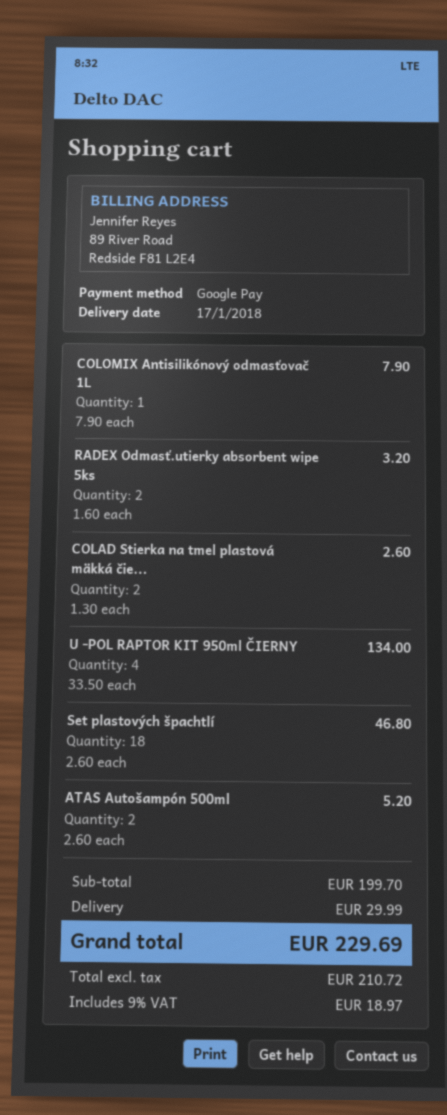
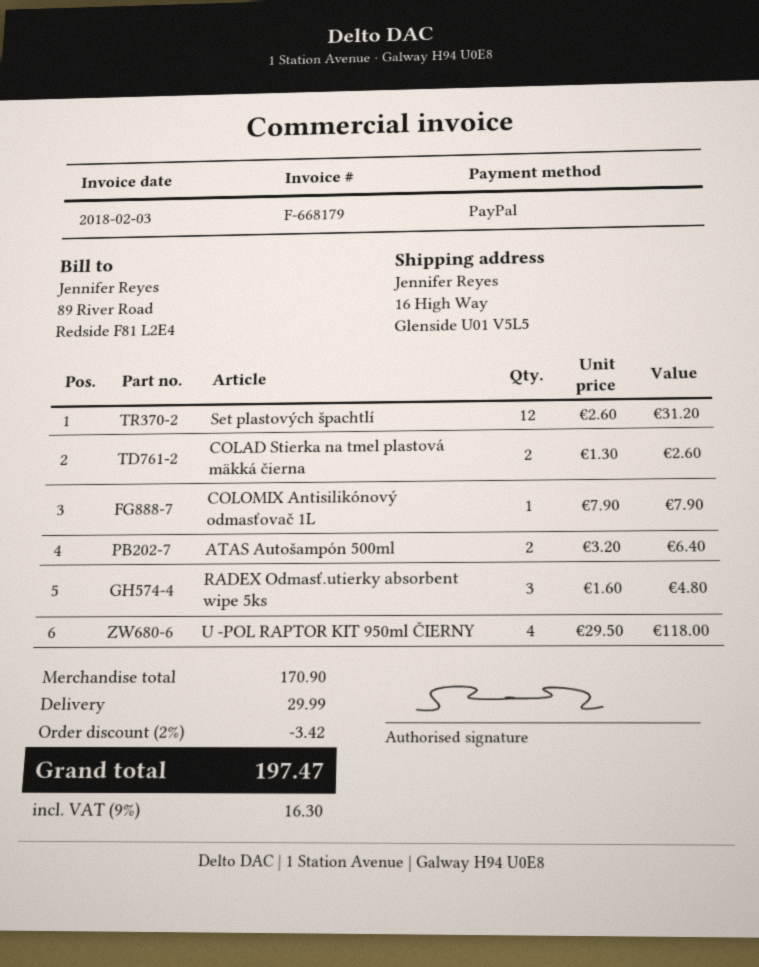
payment method: Google Pay -> PayPal
RADEX Odmasť.utierky absorbent wipe 5ks: 2 x 1.60 = 3.20 -> 3 x 1.60 = 4.80
U -POL RAPTOR KIT 950ml ČIERNY: 4 x 33.50 = 134.00 -> 4 x 29.50 = 118.00
Set plastových špachtlí: 18 x 2.60 = 46.80 -> 12 x 2.60 = 31.20
ATAS Autošampón 500ml: 2 x 2.60 = 5.20 -> 2 x 3.20 = 6.40
subtotal: 199.70 -> 170.90
discount: none -> 2% = 3.42
tax: 9% = 18.97 -> 9% = 16.30
total: 229.69 -> 197.47

